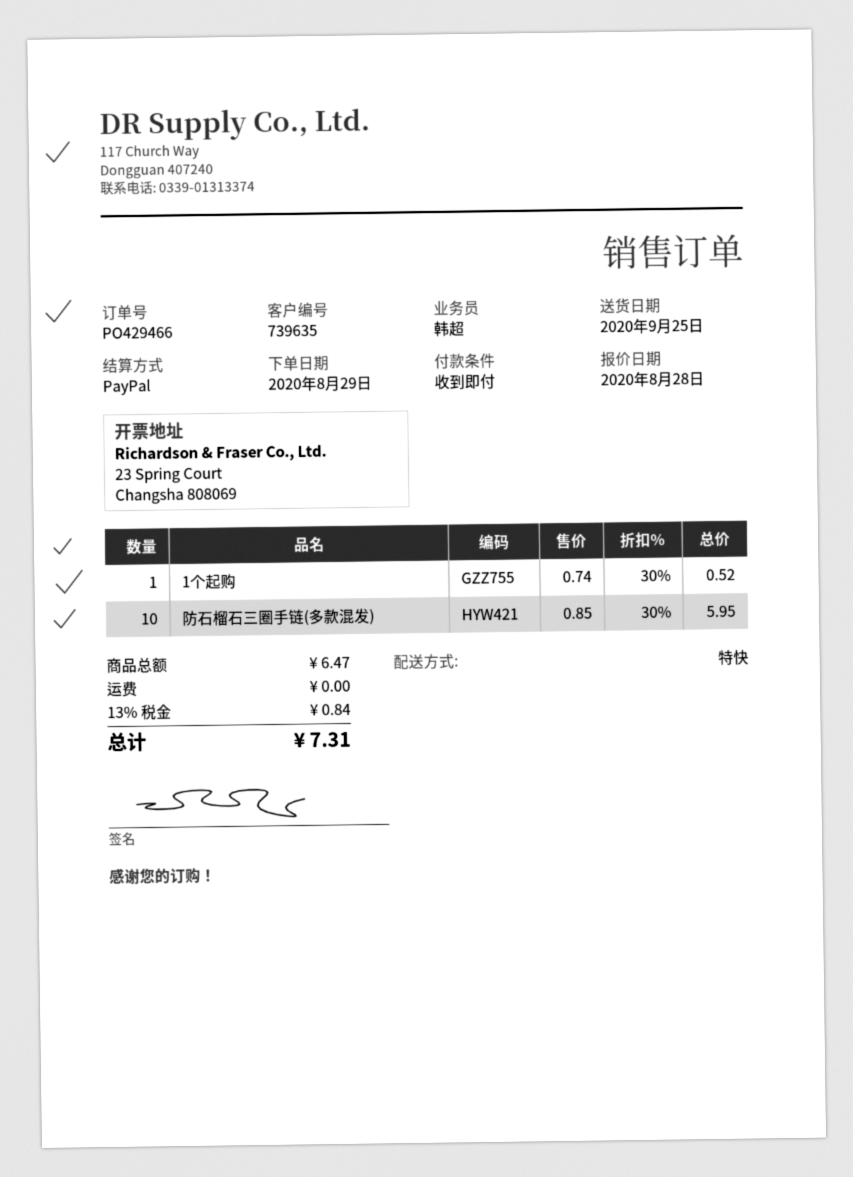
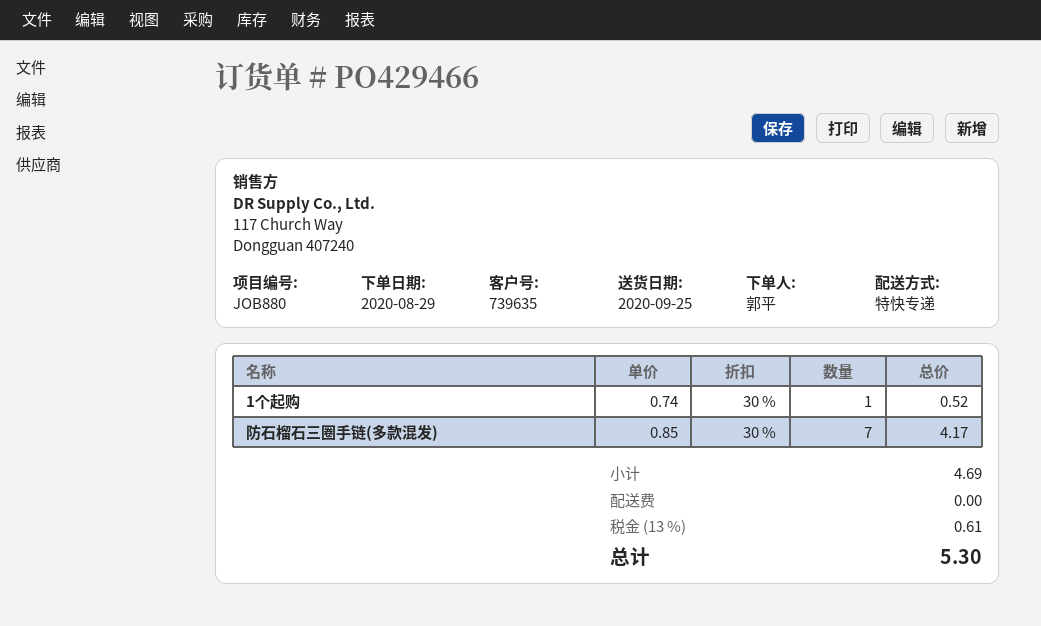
防石榴石三圈手链(多款混发): 10 x 0.85 - 30% = 5.95 -> 7 x 0.85 - 30% = 4.17
subtotal: 6.47 -> 4.69
tax: 13% = 0.84 -> 13% = 0.61
total: 7.31 -> 5.30

